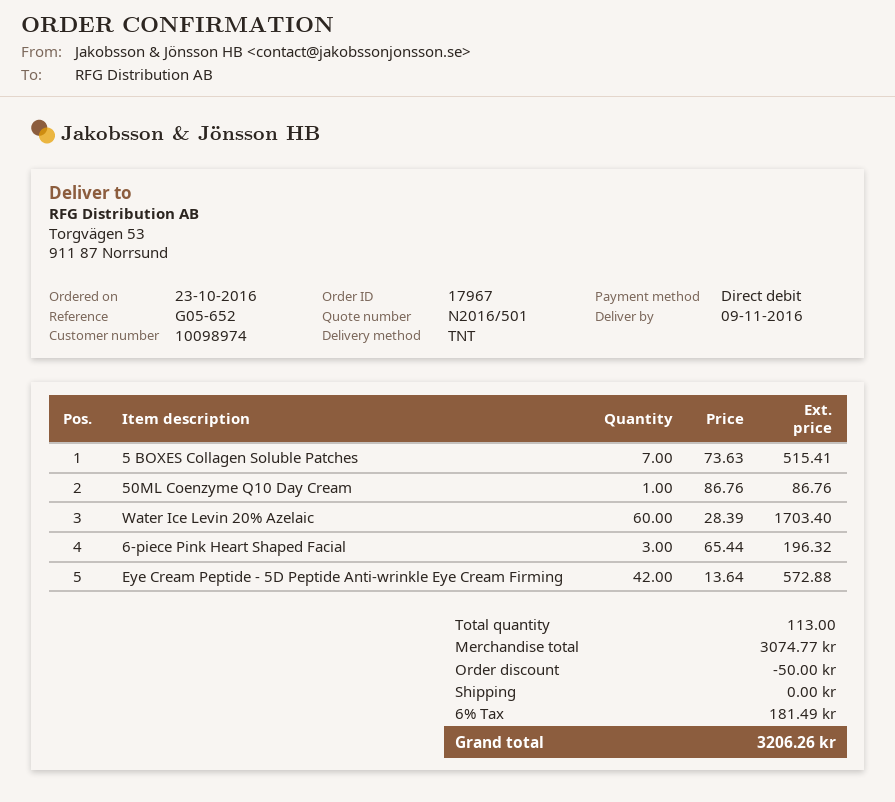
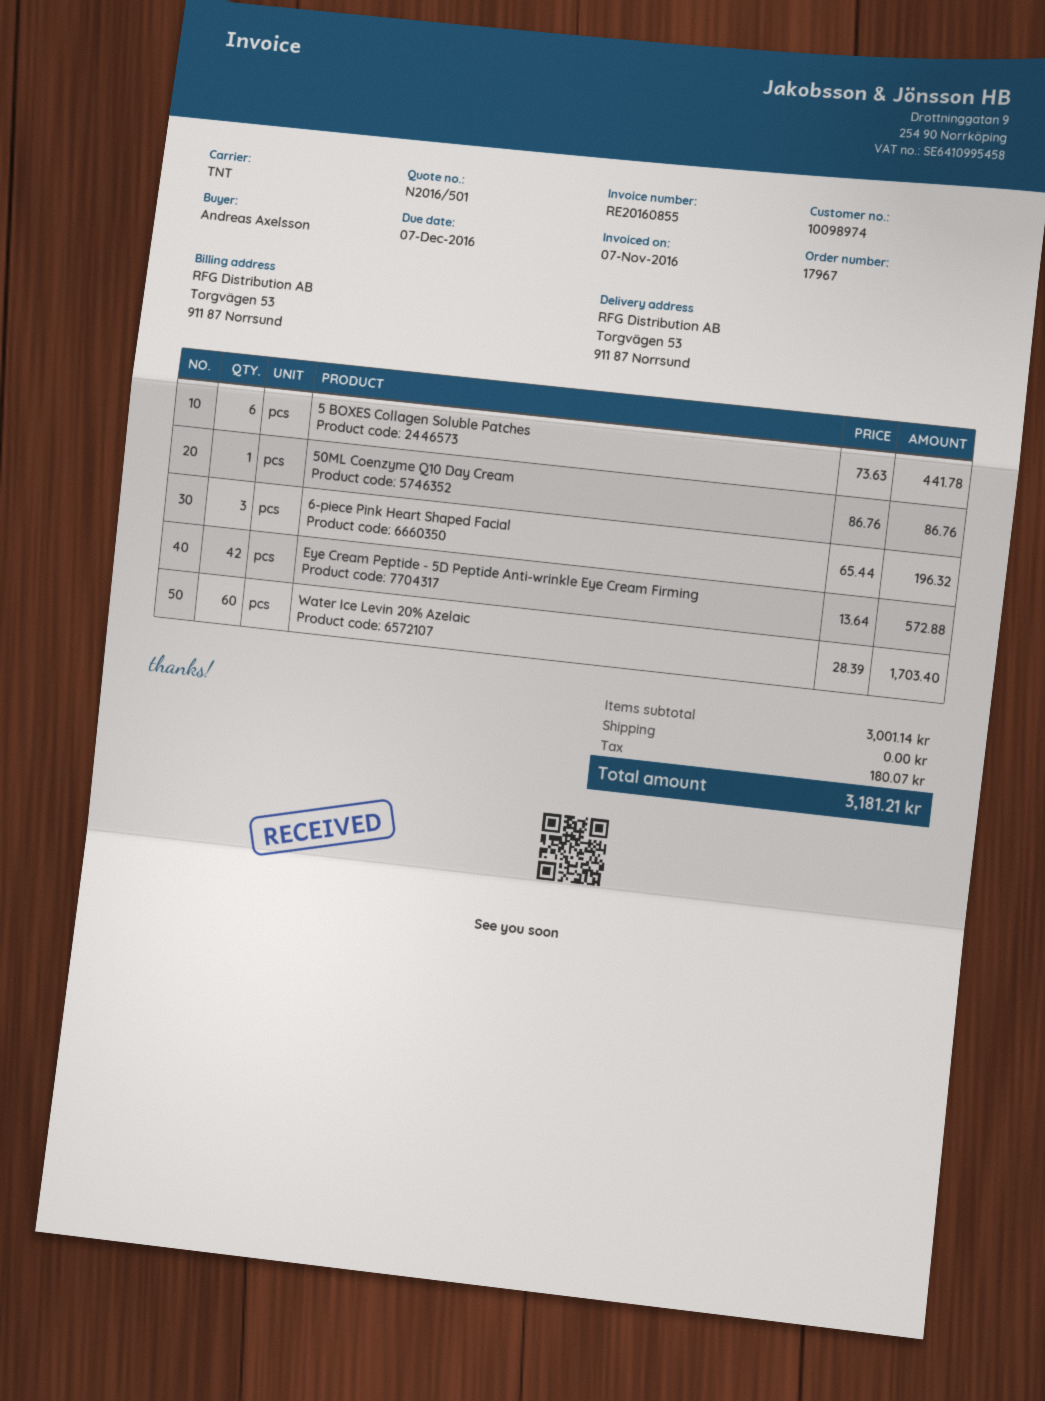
5 BOXES Collagen Soluble Patches: 7 x 73.63 = 515.41 -> 6 x 73.63 = 441.78
subtotal: 3074.77 -> 3001.14
discount: 50.00 -> none
tax: 181.49 -> 180.07
total: 3206.26 -> 3181.21

